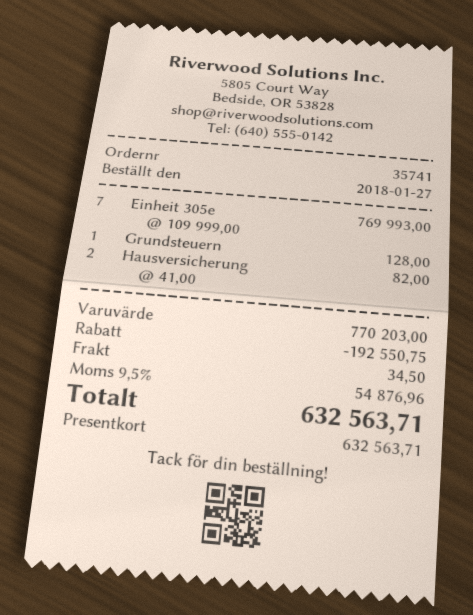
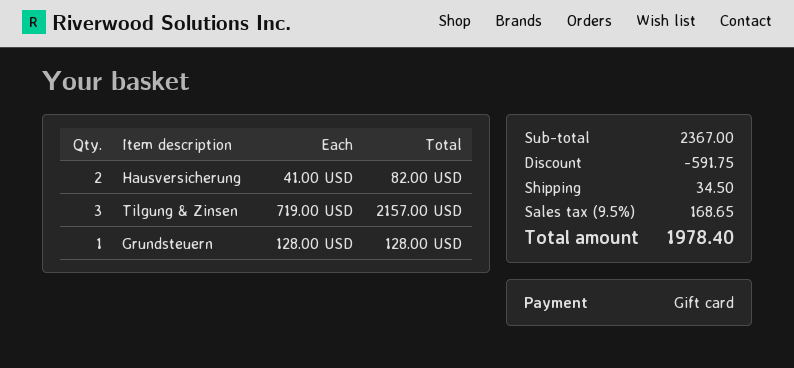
Einheit 305e: 7 x 109999.00 = 769993.00 -> none
Tilgung & Zinsen: none -> 3 x 719.00 = 2157.00
subtotal: 770203.00 -> 2367.00
discount: 192550.75 -> 591.75
tax: 9.5% = 54876.96 -> 9.5% = 168.65
total: 632563.71 -> 1978.40

